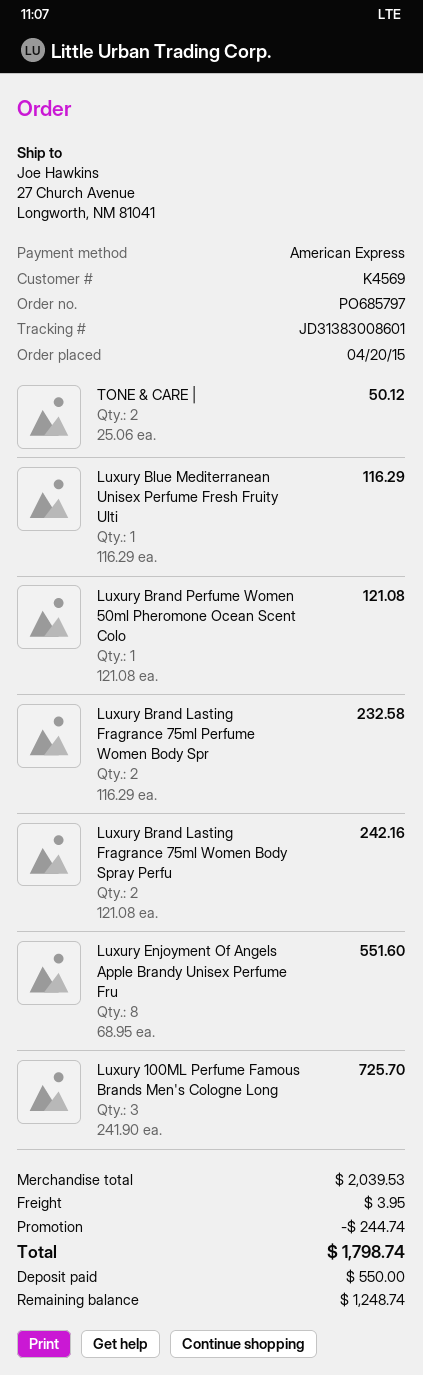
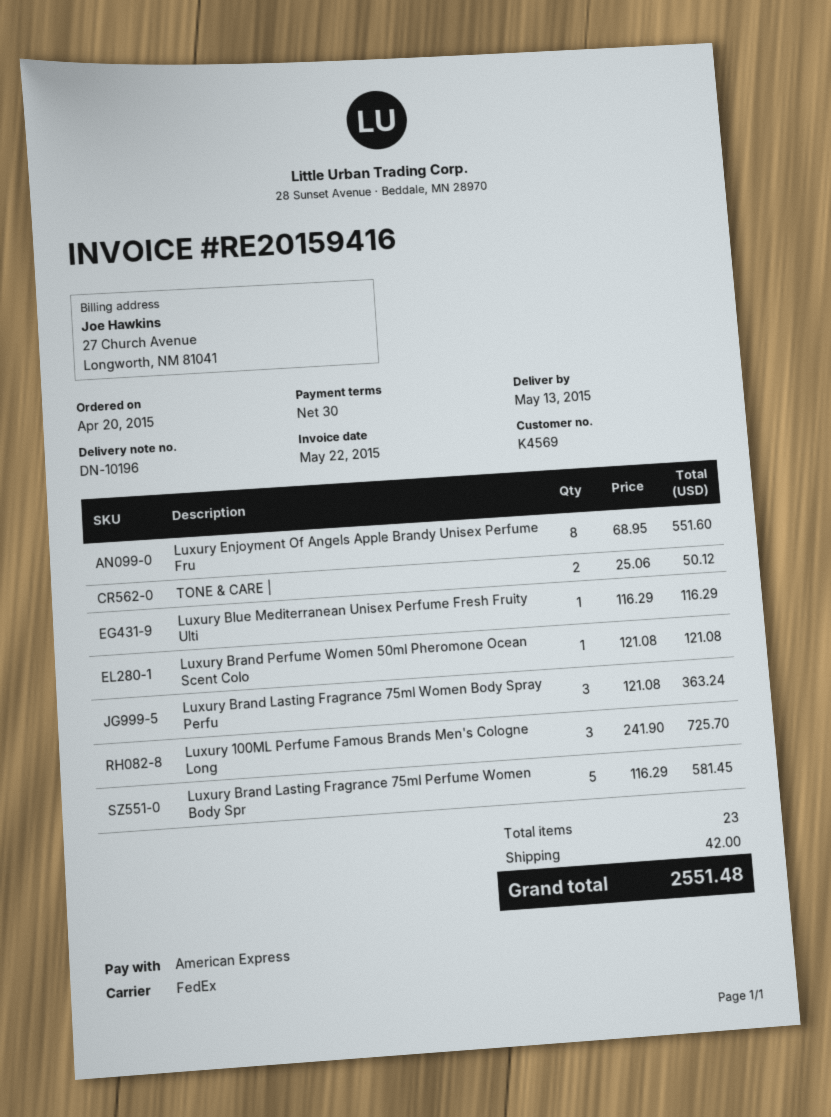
Luxury Brand Lasting Fragrance 75ml Perfume Women Body Spr: 2 x 116.29 = 232.58 -> 5 x 116.29 = 581.45
Luxury Brand Lasting Fragrance 75ml Women Body Spray Perfu: 2 x 121.08 = 242.16 -> 3 x 121.08 = 363.24
discount: 244.74 -> none
shipping: 3.95 -> 42.00
total: 1798.74 -> 2551.48

